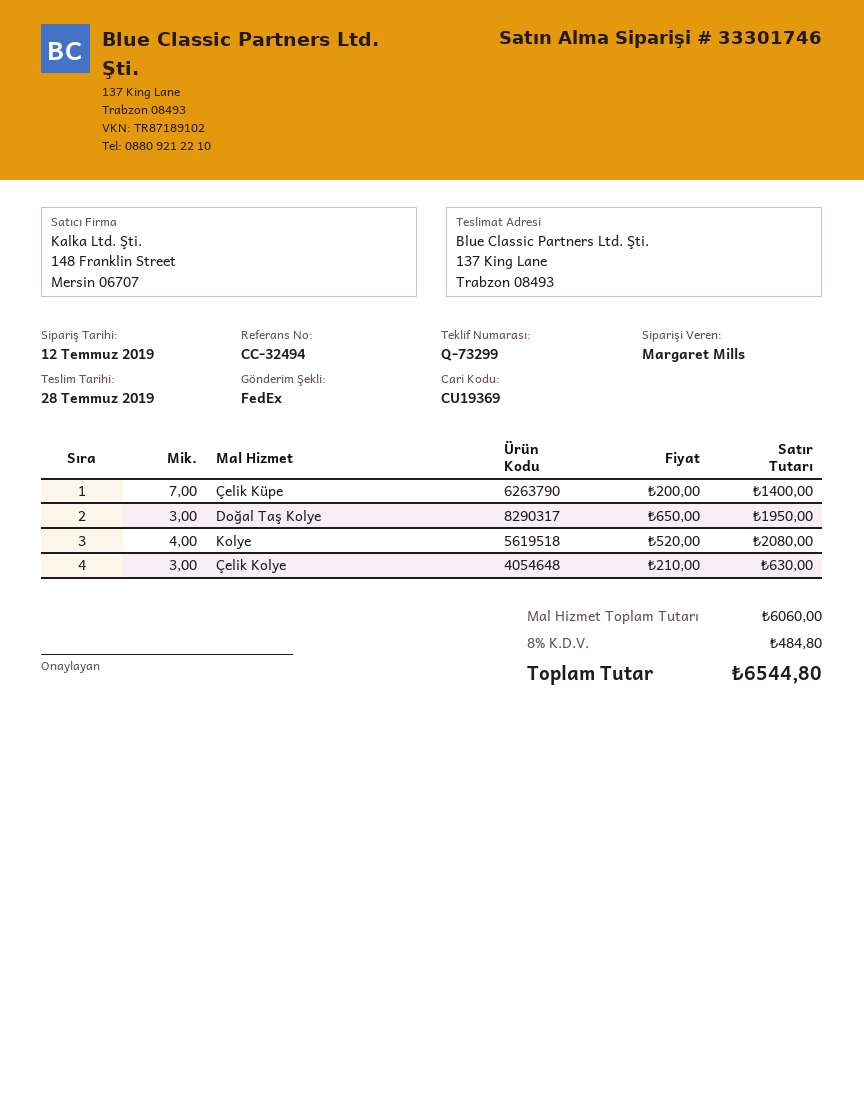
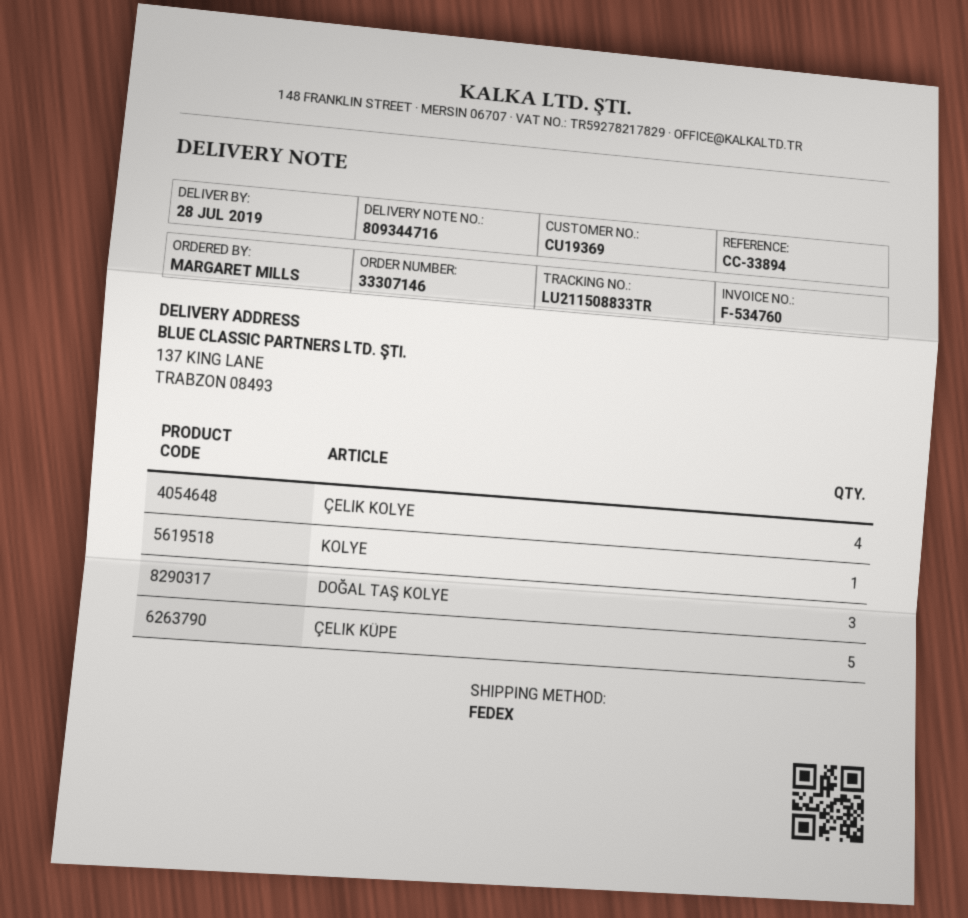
order number: 33301746 -> 33307146
reference: CC-32494 -> CC-33894
Çelik Küpe: 7 -> 5
Kolye: 4 -> 1
Çelik Kolye: 3 -> 4

